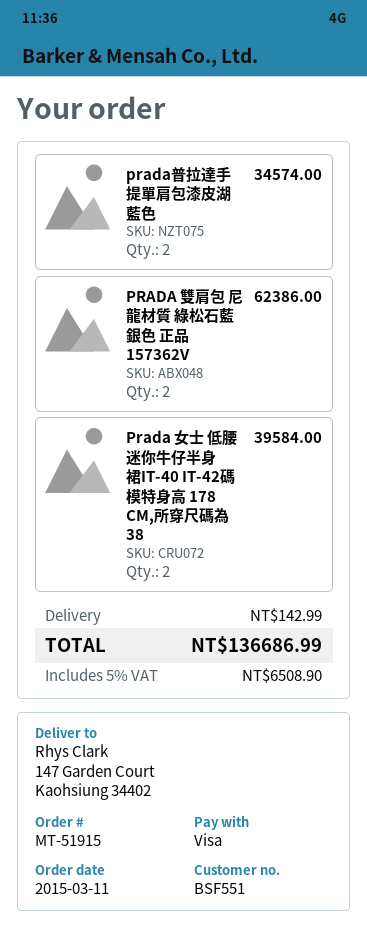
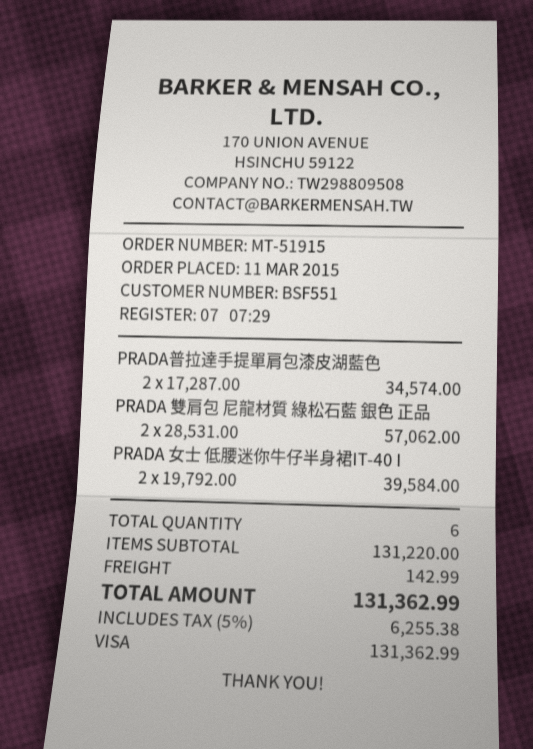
PRADA 雙肩包 尼龍材質 綠松石藍 銀色 正品 157362V: 2 for 62386.00 -> 2 for 57062.00
tax: 5% = 6508.90 -> 5% = 6255.38
total: 136686.99 -> 131362.99

